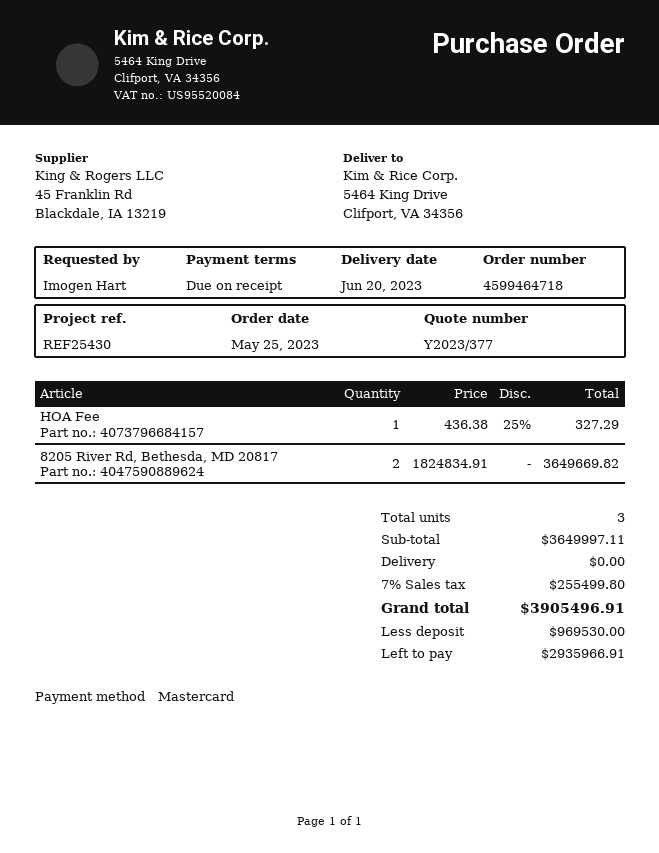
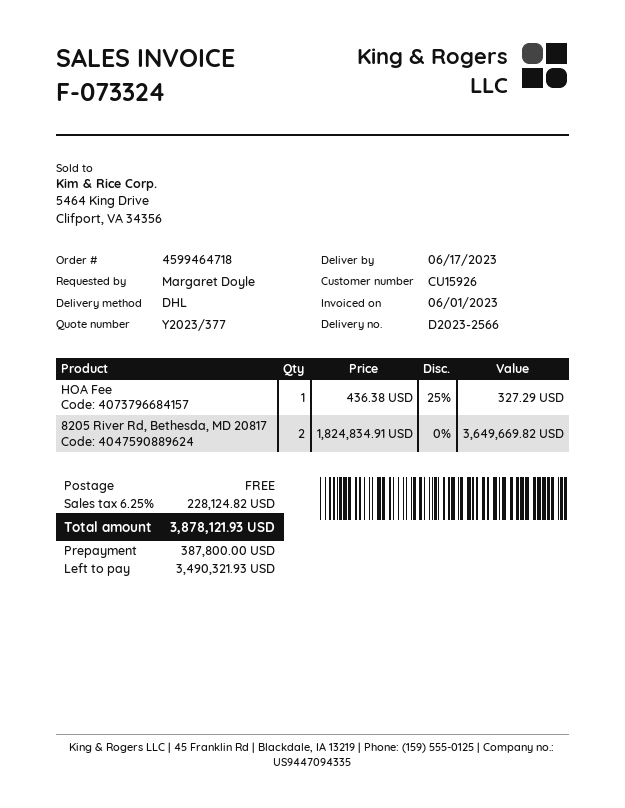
delivery date: 2023-06-20 -> 2023-06-17
ordered by: Imogen Hart -> Margaret Doyle
tax: 7% = 255499.80 -> 6.25% = 228124.82
total: 3905496.91 -> 3878121.93
deposit: 969530.00 -> 387800.00
balance: 2935966.91 -> 3490321.93

